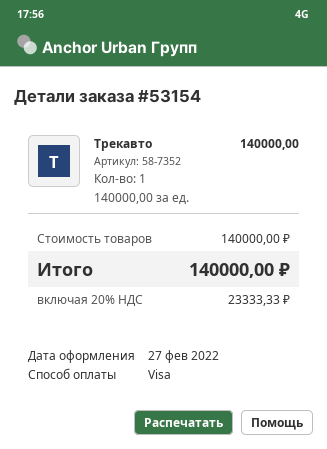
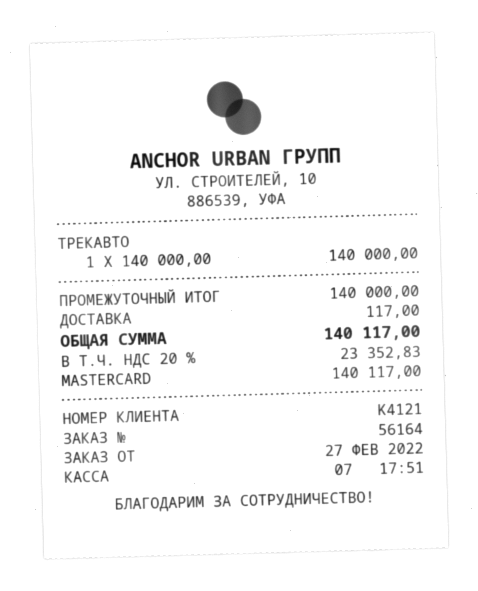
order number: 53154 -> 56164
payment method: Visa -> Mastercard
shipping: none -> 117.00
tax: 20% = 23333.33 -> 20% = 23352.83
total: 140000.00 -> 140117.00

